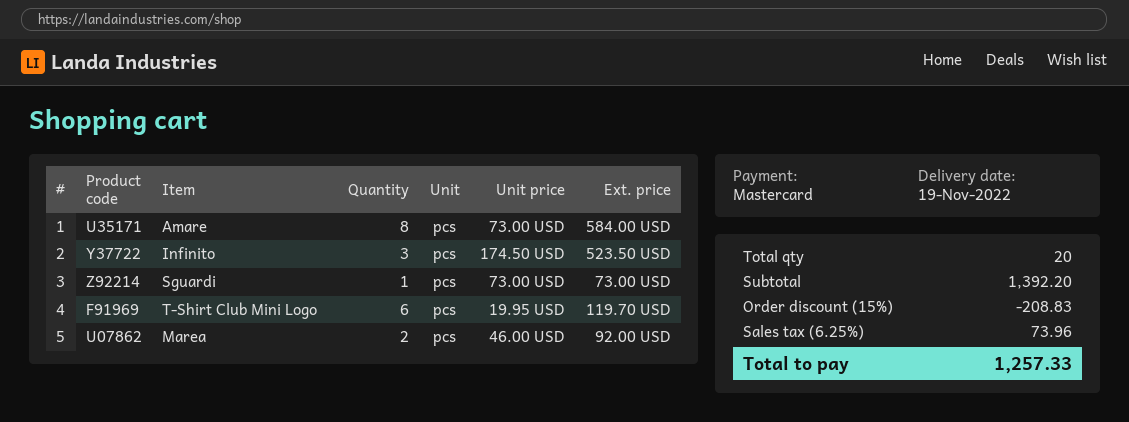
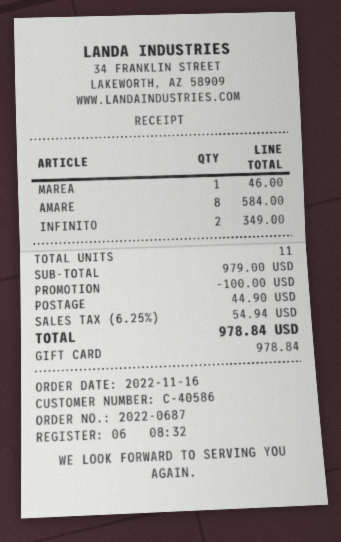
payment method: Mastercard -> gift card
Infinito: 3 for 523.50 -> 2 for 349.00
Sguardi: 1 for 73.00 -> none
T-Shirt Club Mini Logo: 6 for 119.70 -> none
Marea: 2 for 92.00 -> 1 for 46.00
total quantity: 20 -> 11
subtotal: 1392.20 -> 979.00
discount: 208.83 -> 100.00
shipping: none -> 44.90
tax: 6.25% = 73.96 -> 6.25% = 54.94
total: 1257.33 -> 978.84

